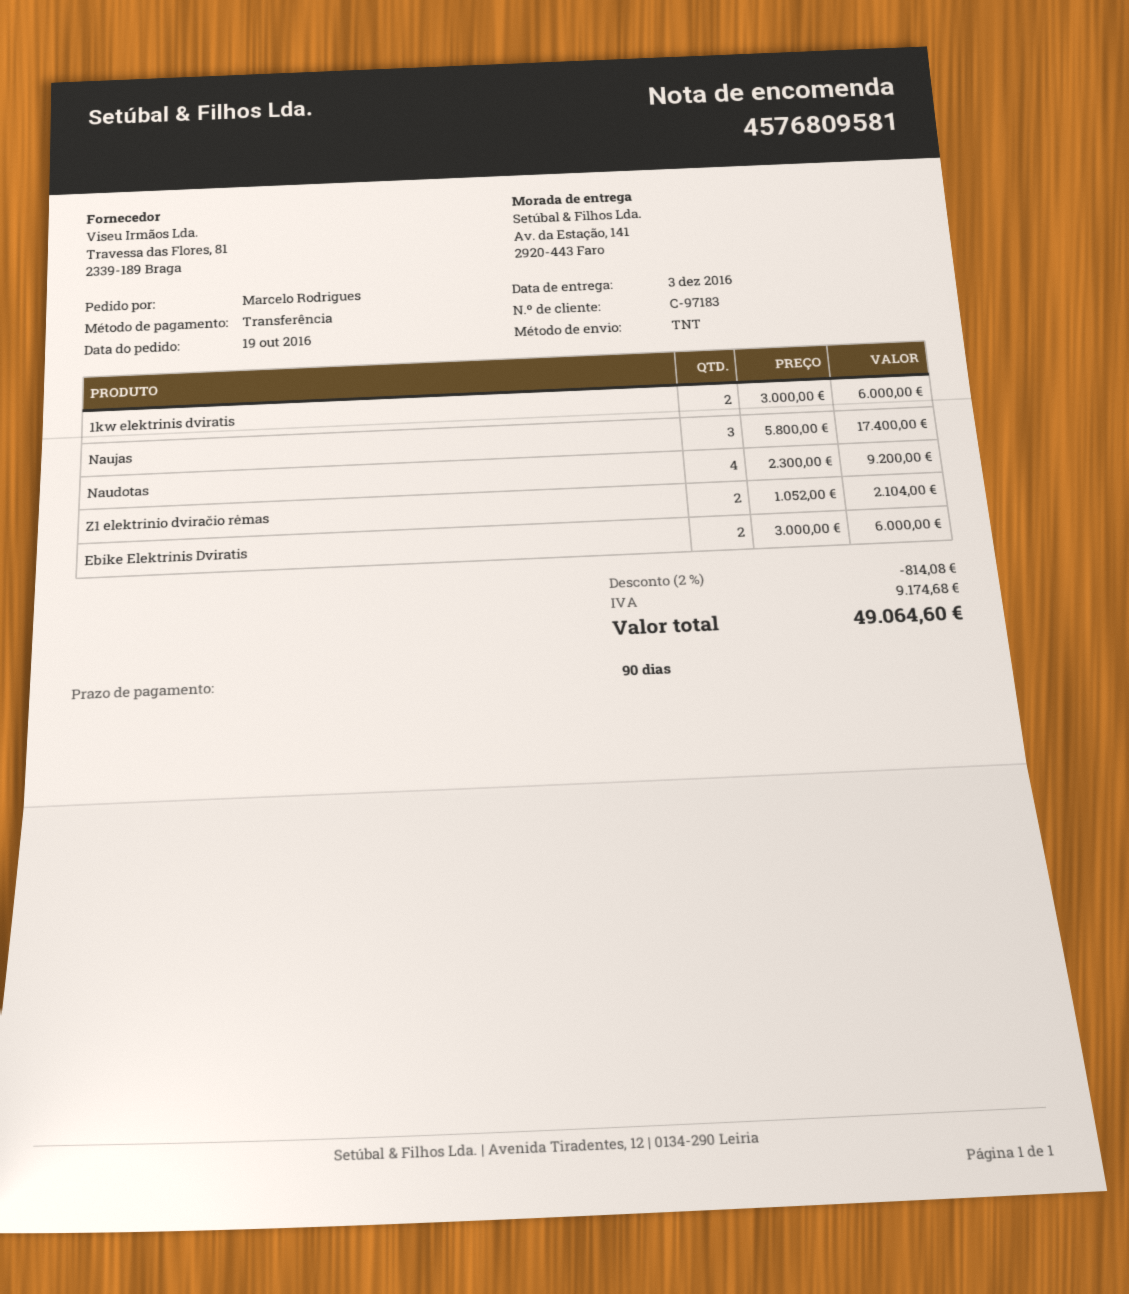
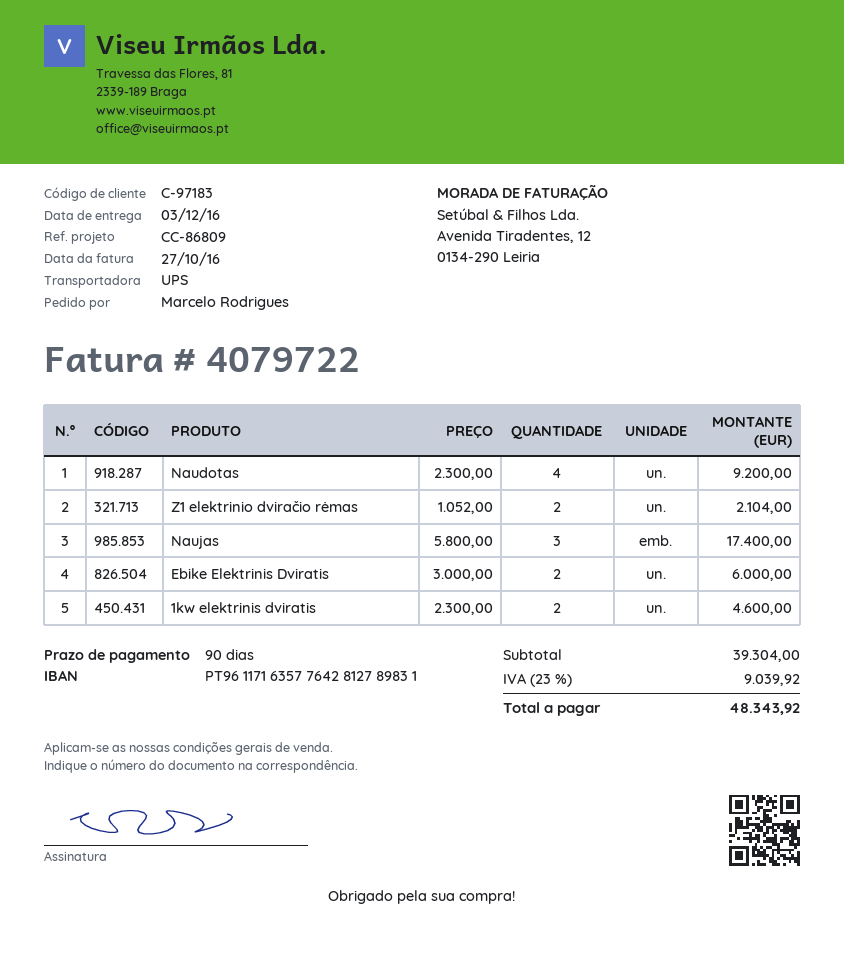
shipping method: TNT -> UPS
1kw elektrinis dviratis: 2 x 3000.00 = 6000.00 -> 2 x 2300.00 = 4600.00
discount: 2% = 814.08 -> none
tax: 9174.68 -> 9039.92
total: 49064.60 -> 48343.92

